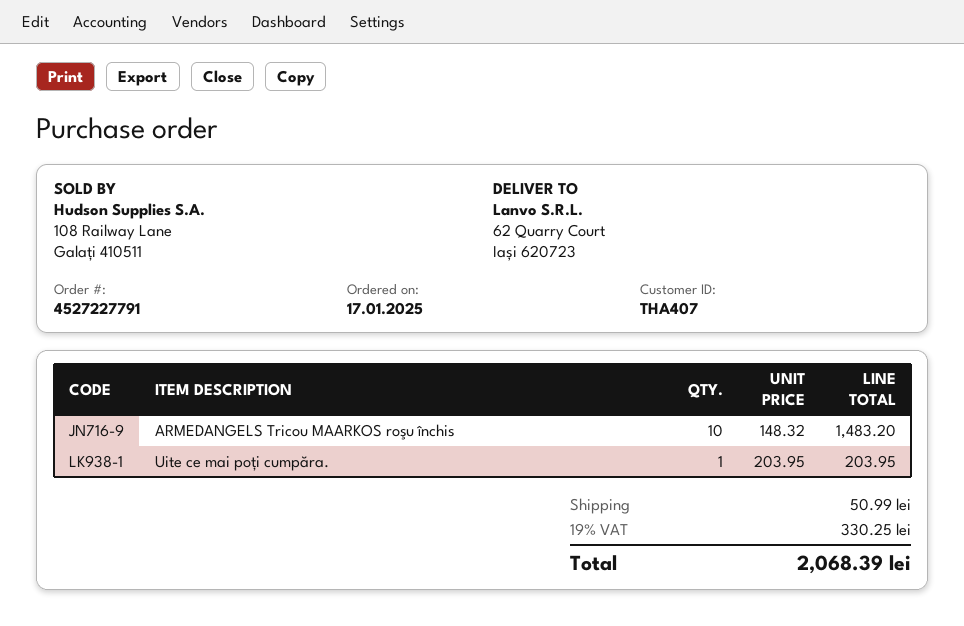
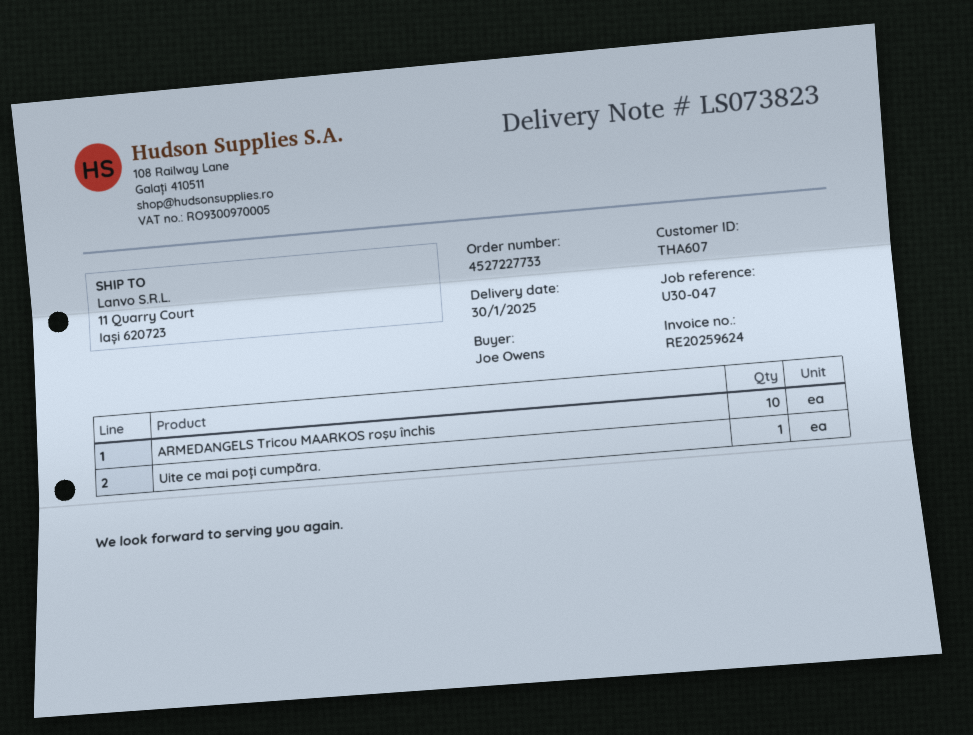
order number: 4527227791 -> 4527227733
customer number: THA407 -> THA607
ship to: 62 Quarry Court, Iași 620723 -> 11 Quarry Court, Iași 620723

